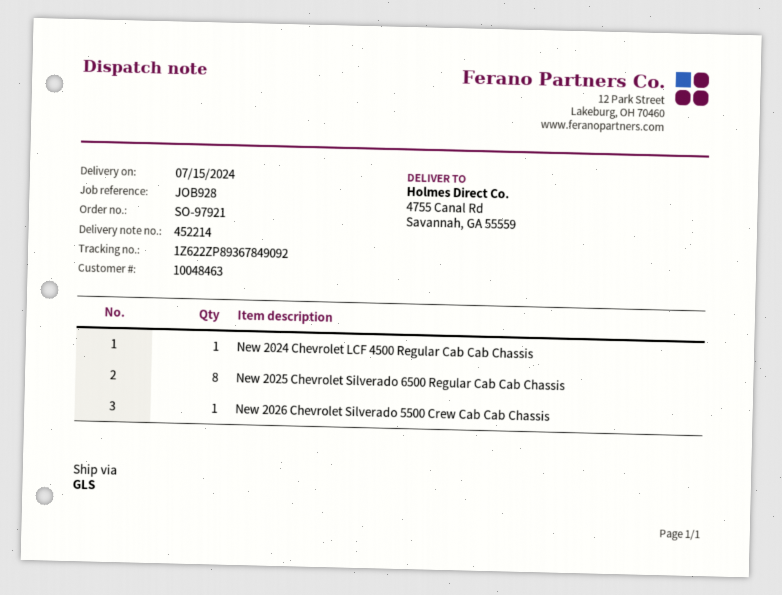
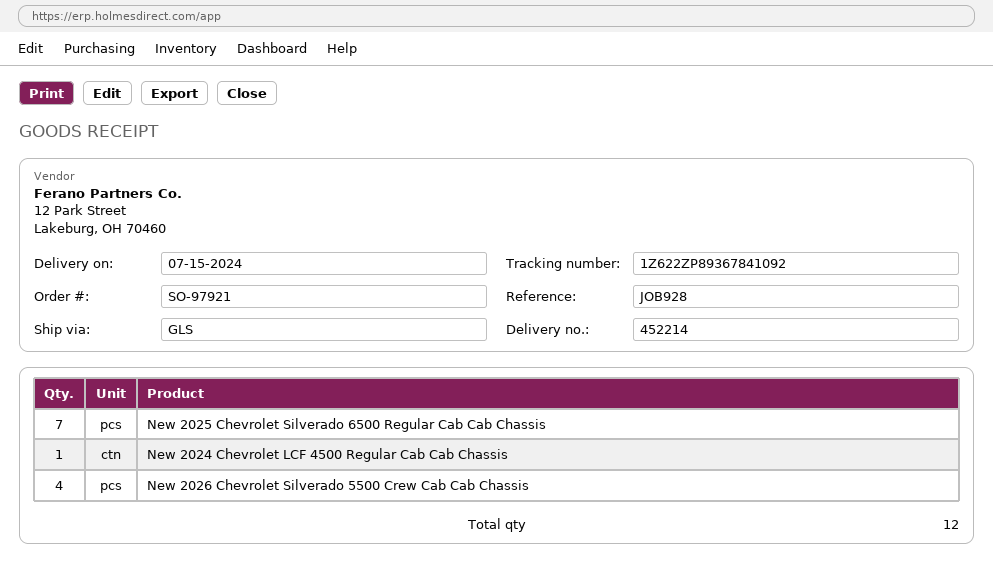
tracking number: 1Z622ZP89367849092 -> 1Z622ZP89367841092
New 2025 Chevrolet Silverado 6500 Regular Cab Cab Chassis: 8 -> 7
New 2026 Chevrolet Silverado 5500 Crew Cab Cab Chassis: 1 -> 4

